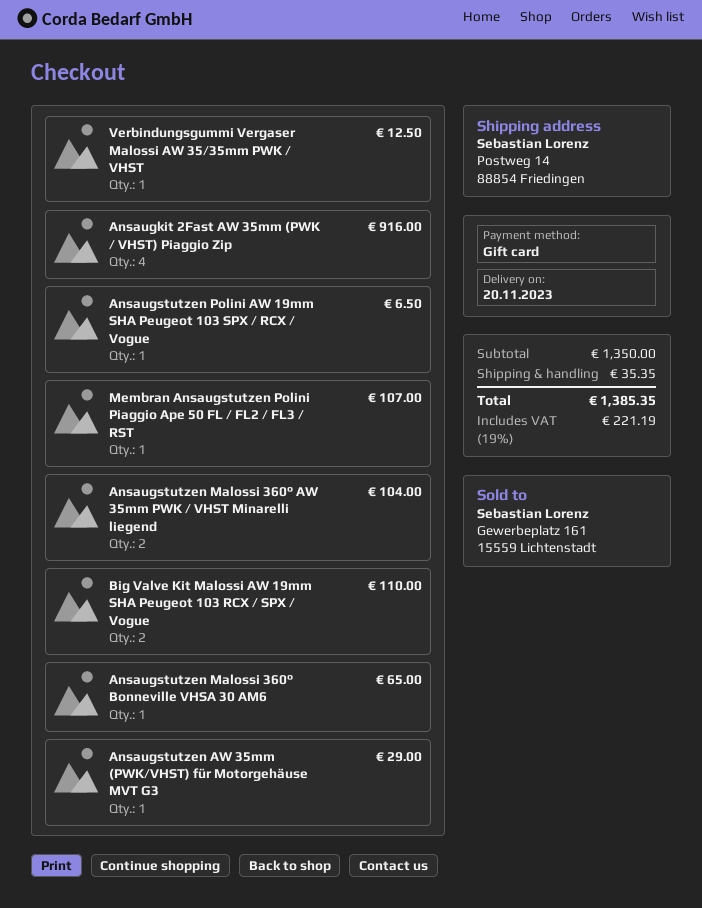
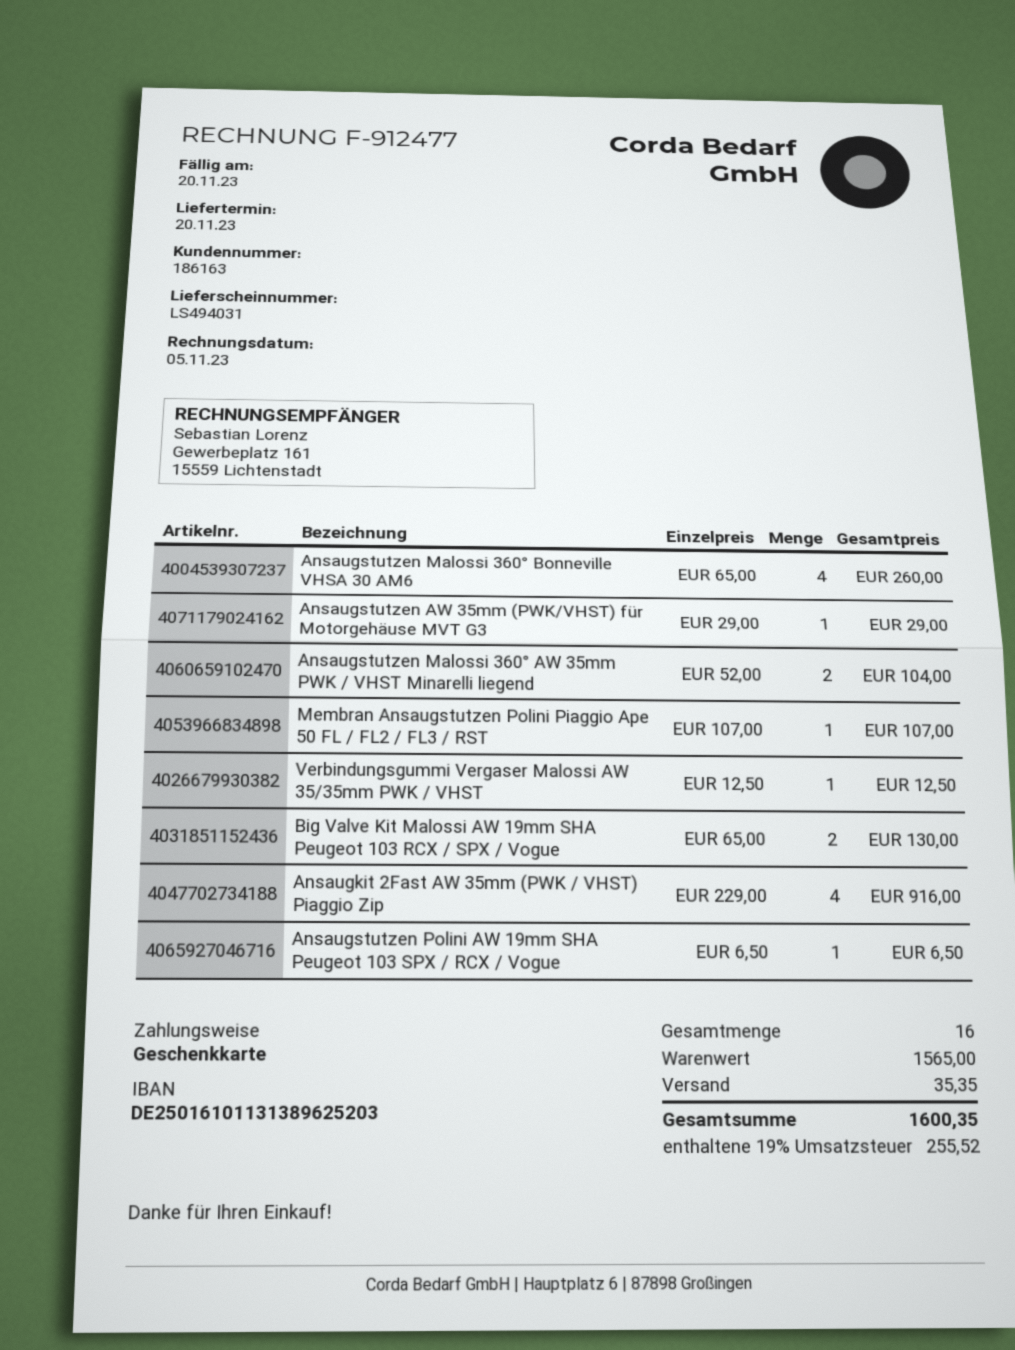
Big Valve Kit Malossi AW 19mm SHA Peugeot 103 RCX / SPX / Vogue: 2 for 110.00 -> 2 for 130.00
Ansaugstutzen Malossi 360° Bonneville VHSA 30 AM6: 1 for 65.00 -> 4 for 260.00
subtotal: 1350.00 -> 1565.00
tax: 19% = 221.19 -> 19% = 255.52
total: 1385.35 -> 1600.35

